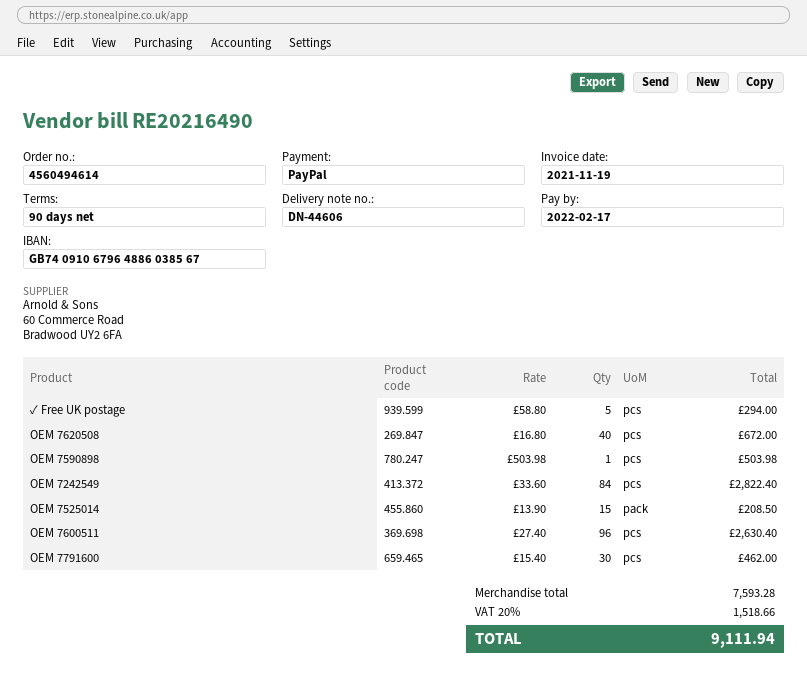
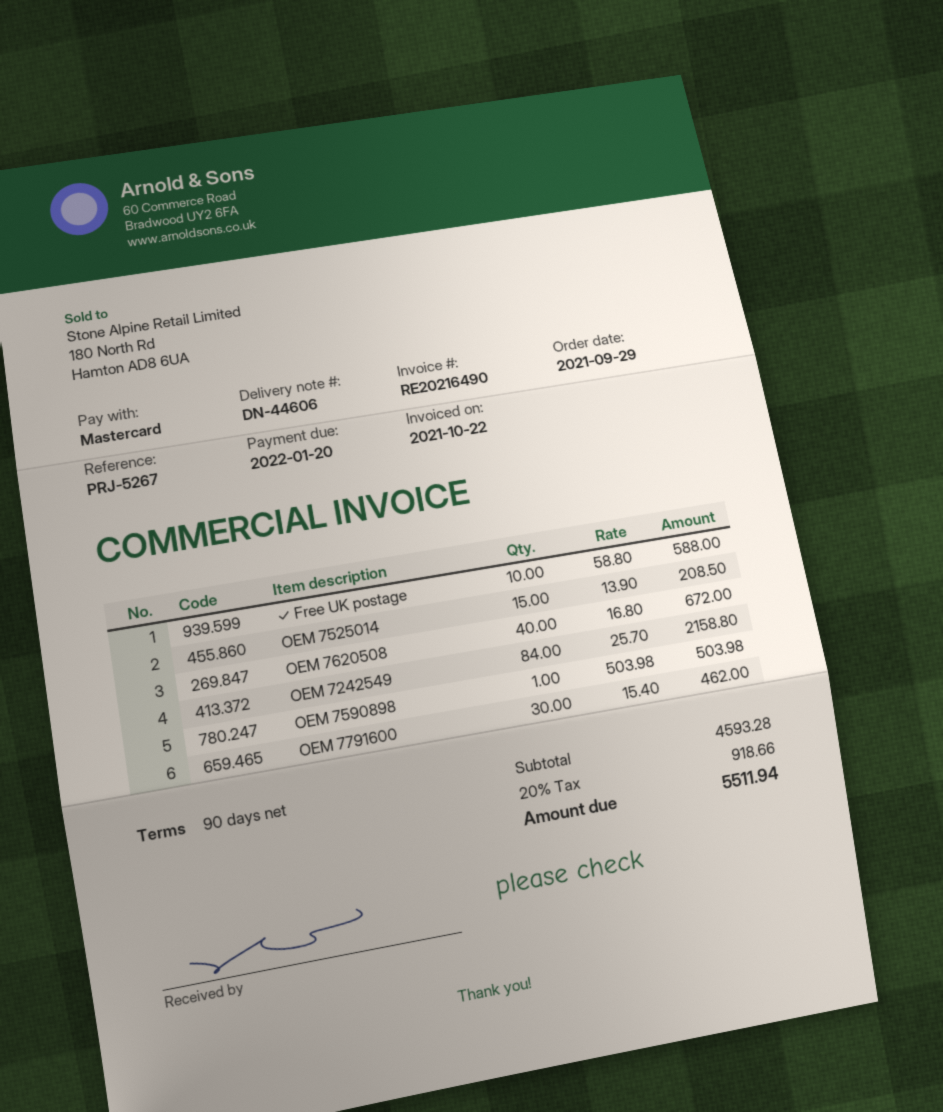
invoice date: 2021-11-19 -> 2021-10-22
due date: 2022-02-17 -> 2022-01-20
payment method: PayPal -> Mastercard
✓ Free UK postage: 5 x 58.80 = 294.00 -> 10 x 58.80 = 588.00
OEM 7242549: 84 x 33.60 = 2822.40 -> 84 x 25.70 = 2158.80
OEM 7600511: 96 x 27.40 = 2630.40 -> none
subtotal: 7593.28 -> 4593.28
tax: 20% = 1518.66 -> 20% = 918.66
total: 9111.94 -> 5511.94

